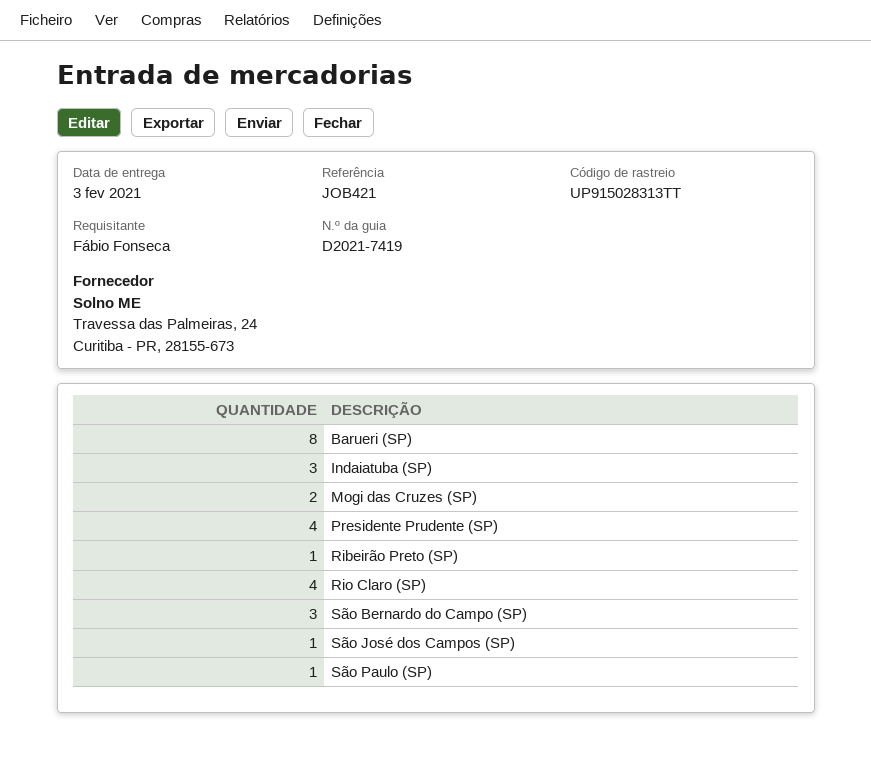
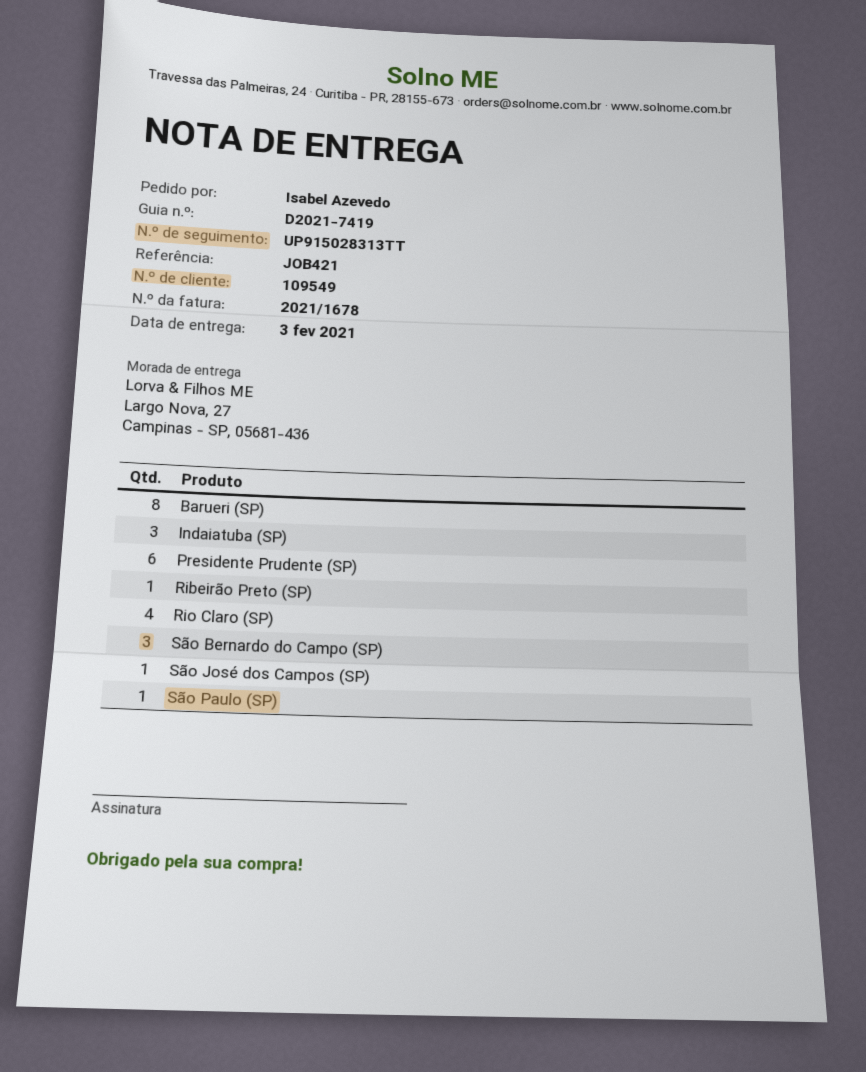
ordered by: Fábio Fonseca -> Isabel Azevedo
Mogi das Cruzes (SP): 2 -> none
Presidente Prudente (SP): 4 -> 6

